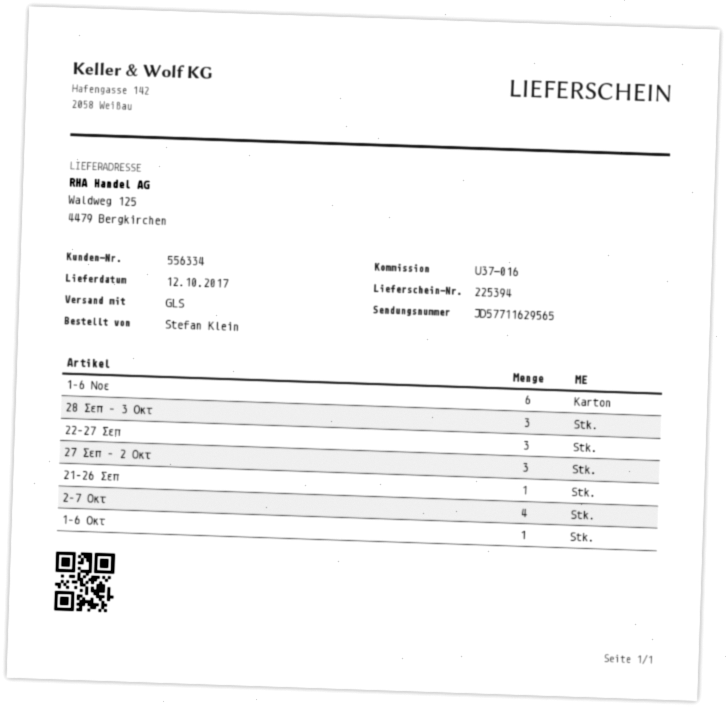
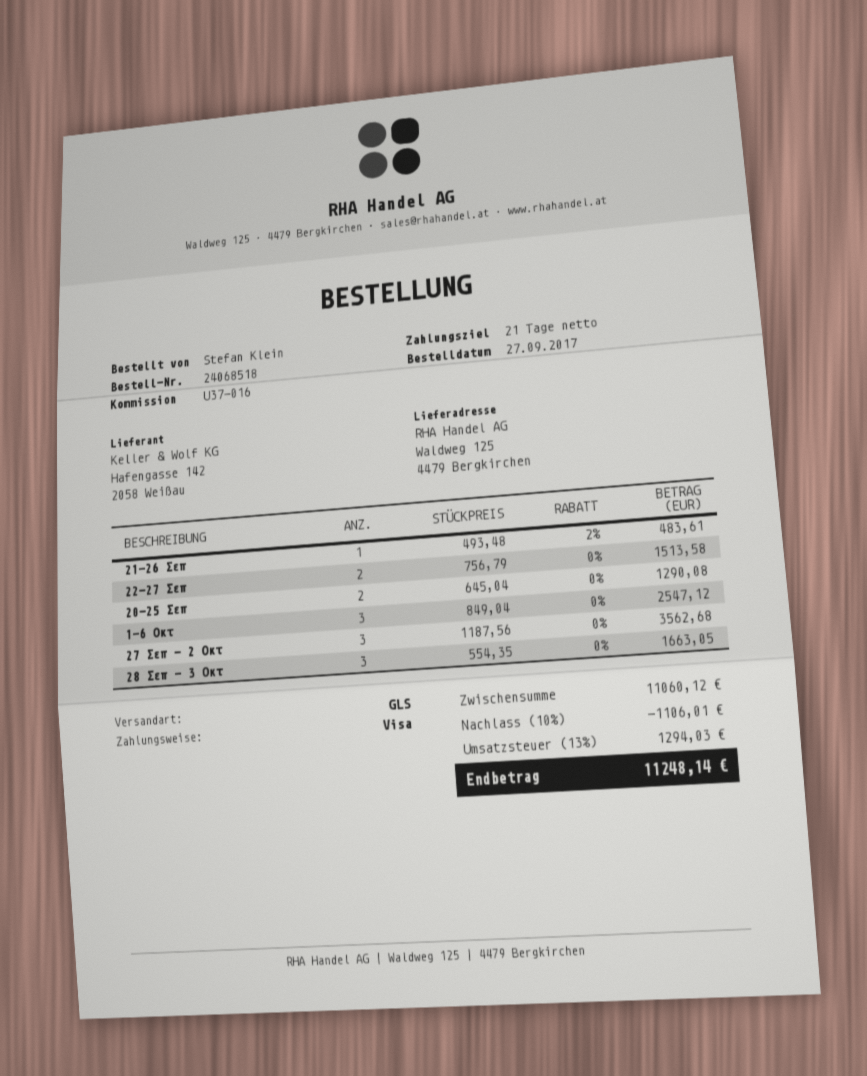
1–6 Νοε: 6 -> none
22–27 Σεπ: 3 -> 2
2–7 Οκτ: 4 -> none
1–6 Οκτ: 1 -> 3
20–25 Σεπ: none -> 2

